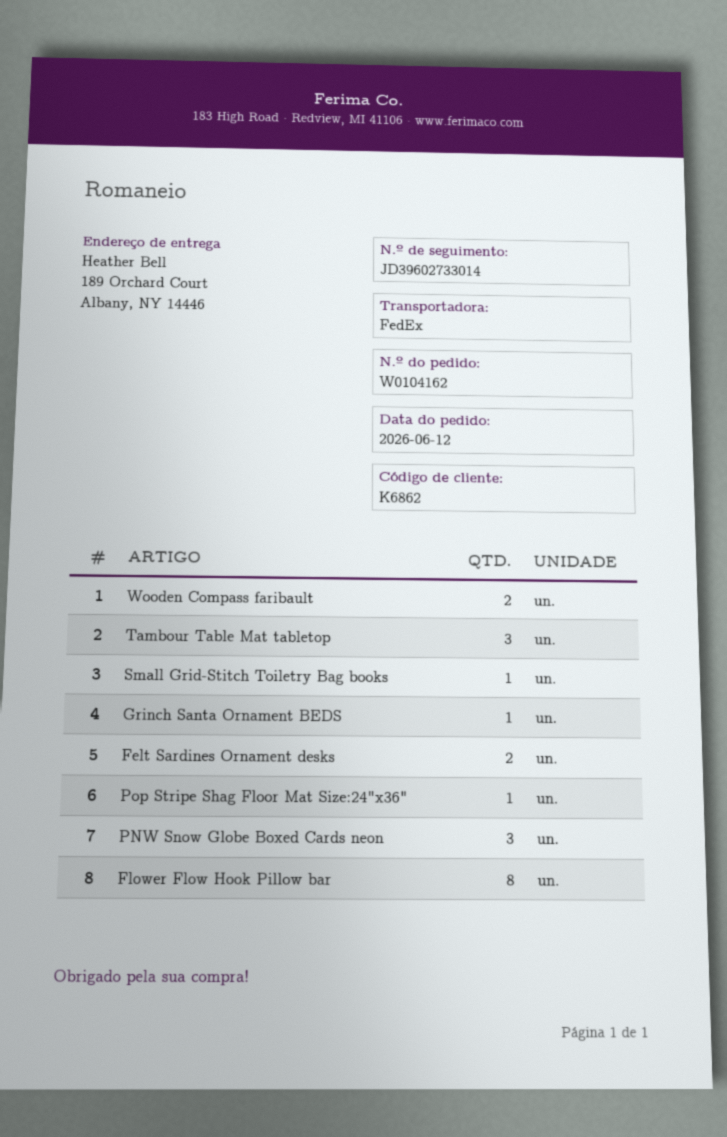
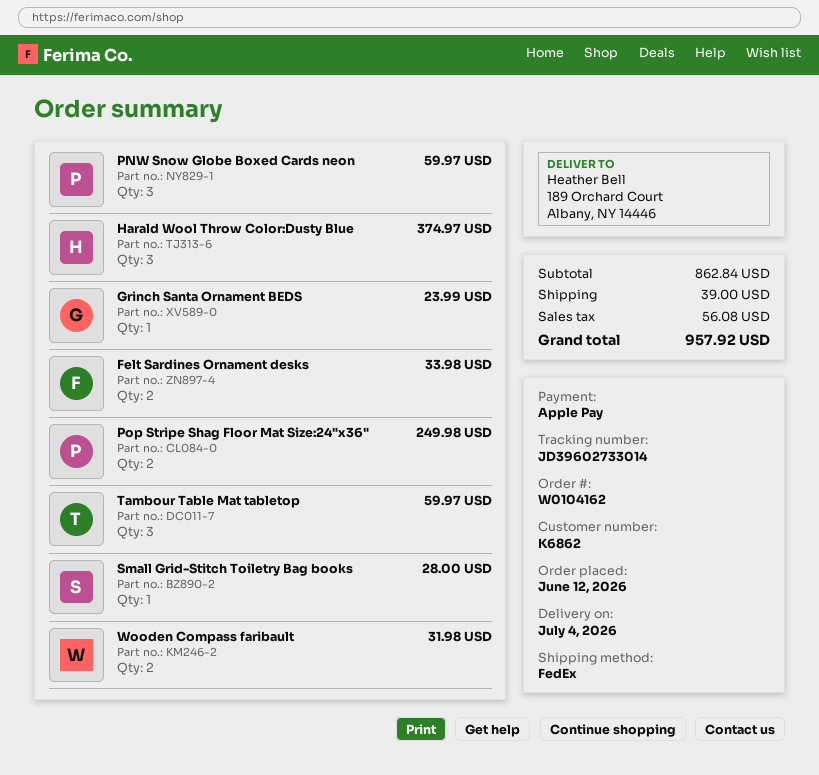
Pop Stripe Shag Floor Mat Size:24"x36": 1 -> 2
Flower Flow Hook Pillow bar: 8 -> none
Harald Wool Throw Color:Dusty Blue: none -> 3

